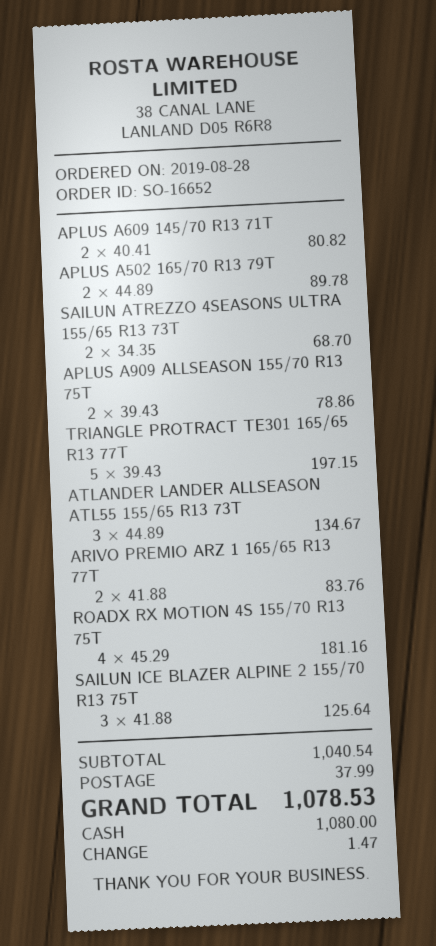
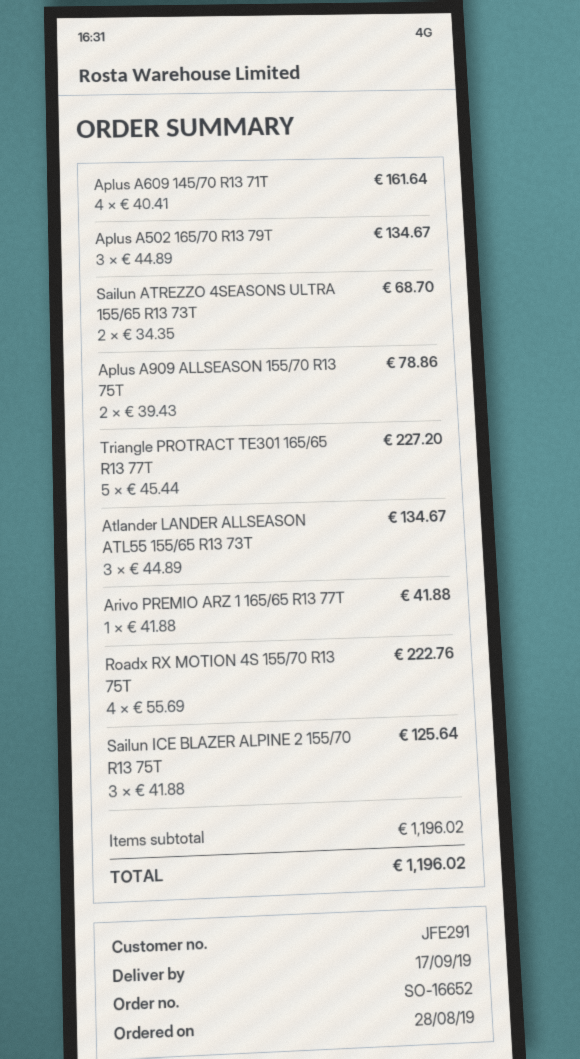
APLUS A609 145/70 R13 71T: 2 x 40.41 = 80.82 -> 4 x 40.41 = 161.64
APLUS A502 165/70 R13 79T: 2 x 44.89 = 89.78 -> 3 x 44.89 = 134.67
TRIANGLE PROTRACT TE301 165/65 R13 77T: 5 x 39.43 = 197.15 -> 5 x 45.44 = 227.20
ARIVO PREMIO ARZ 1 165/65 R13 77T: 2 x 41.88 = 83.76 -> 1 x 41.88 = 41.88
ROADX RX MOTION 4S 155/70 R13 75T: 4 x 45.29 = 181.16 -> 4 x 55.69 = 222.76
subtotal: 1040.54 -> 1196.02
shipping: 37.99 -> none
total: 1078.53 -> 1196.02

